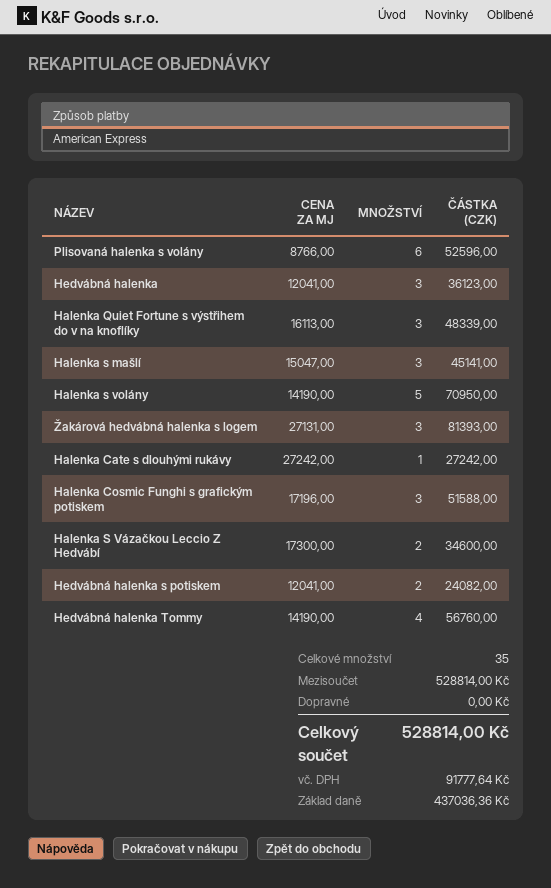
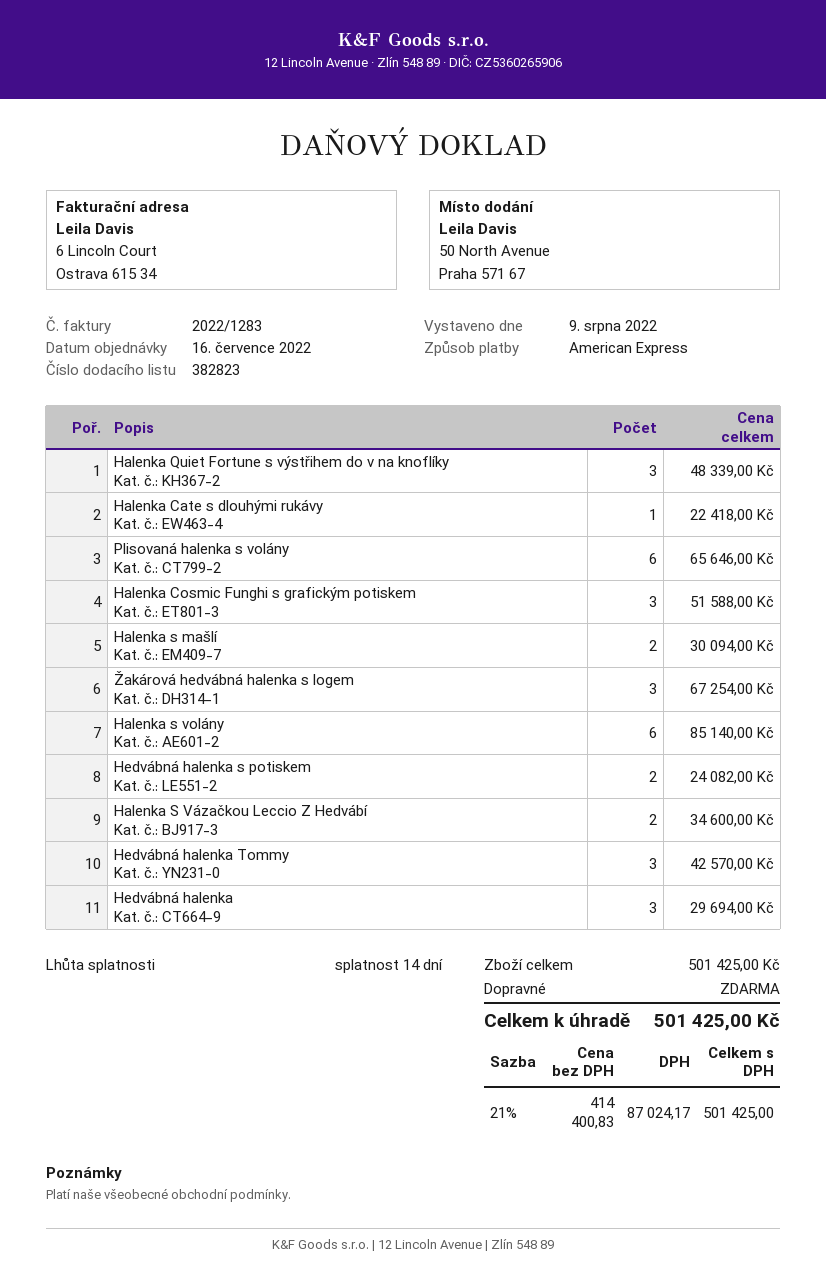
Plisovaná halenka s volány: 6 for 52596.00 -> 6 for 65646.00
Hedvábná halenka: 3 for 36123.00 -> 3 for 29694.00
Halenka s mašlí: 3 for 45141.00 -> 2 for 30094.00
Halenka s volány: 5 for 70950.00 -> 6 for 85140.00
Žakárová hedvábná halenka s logem: 3 for 81393.00 -> 3 for 67254.00
Halenka Cate s dlouhými rukávy: 1 for 27242.00 -> 1 for 22418.00
Hedvábná halenka Tommy: 4 for 56760.00 -> 3 for 42570.00
subtotal: 528814.00 -> 501425.00
net: 437036.36 -> 414400.83
tax: 91777.64 -> 87024.17
total: 528814.00 -> 501425.00

